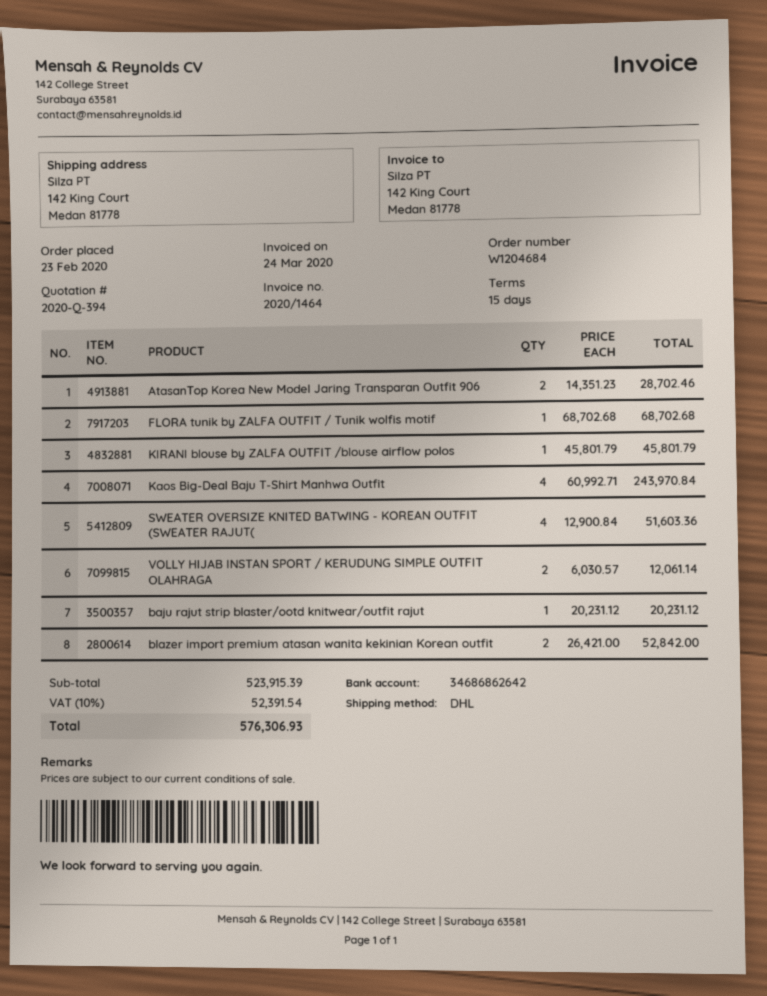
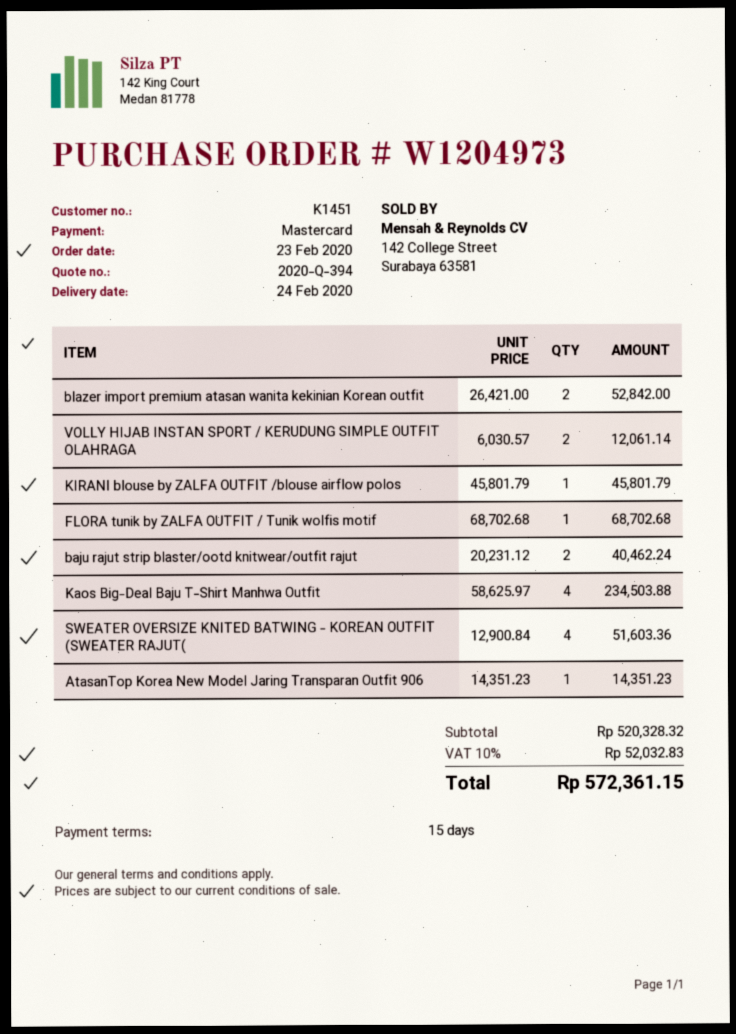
order number: W1204684 -> W1204973
AtasanTop Korea New Model Jaring Transparan Outfit 906: 2 x 14351.23 = 28702.46 -> 1 x 14351.23 = 14351.23
Kaos Big-Deal Baju T-Shirt Manhwa Outfit: 4 x 60992.71 = 243970.84 -> 4 x 58625.97 = 234503.88
baju rajut strip blaster/ootd knitwear/outfit rajut: 1 x 20231.12 = 20231.12 -> 2 x 20231.12 = 40462.24
subtotal: 523915.39 -> 520328.32
tax: 10% = 52391.54 -> 10% = 52032.83
total: 576306.93 -> 572361.15

